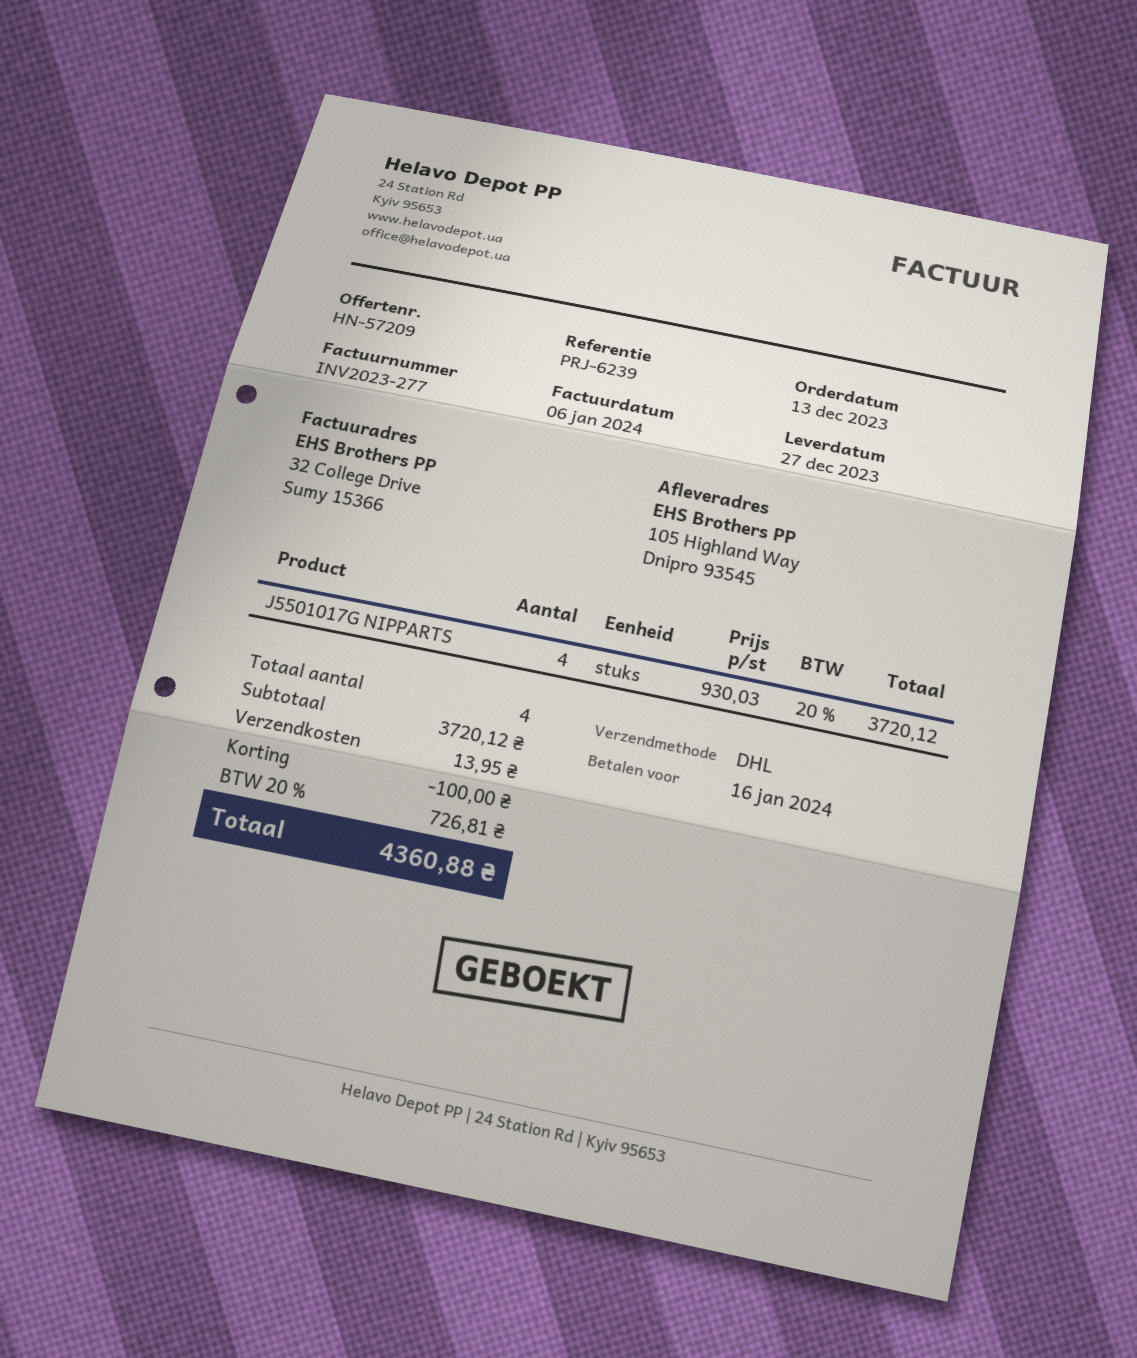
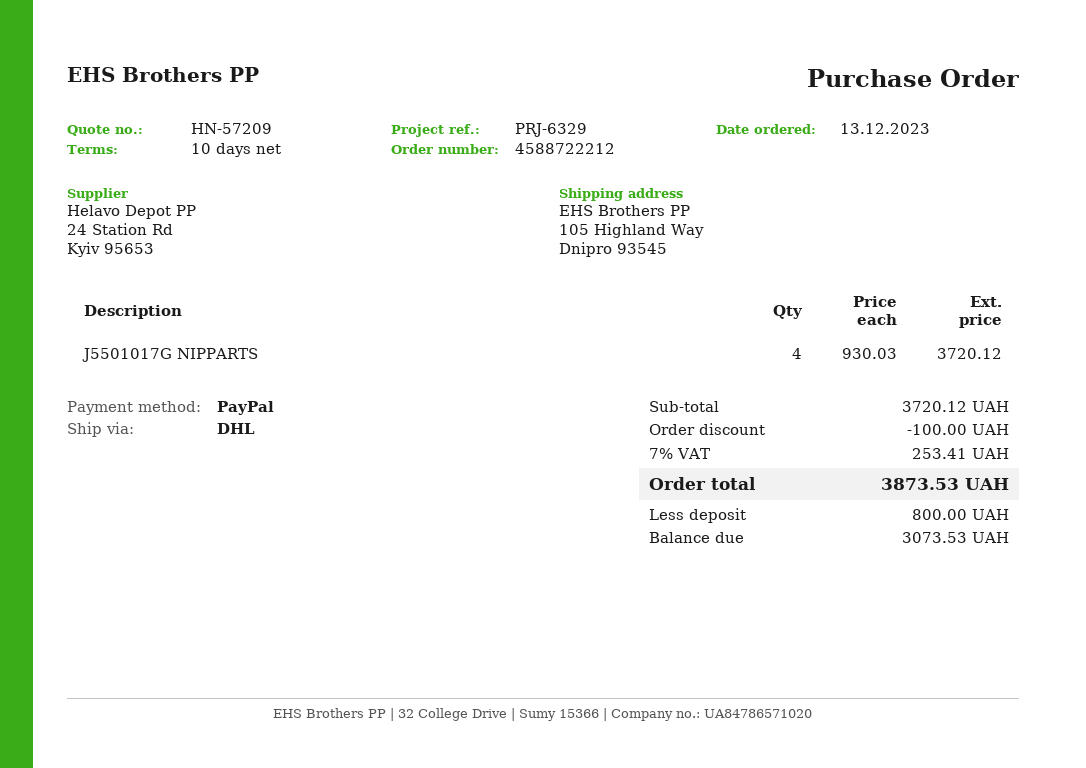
reference: PRJ-6239 -> PRJ-6329
shipping: 13.95 -> none
tax: 20% = 726.81 -> 7% = 253.41
total: 4360.88 -> 3873.53

